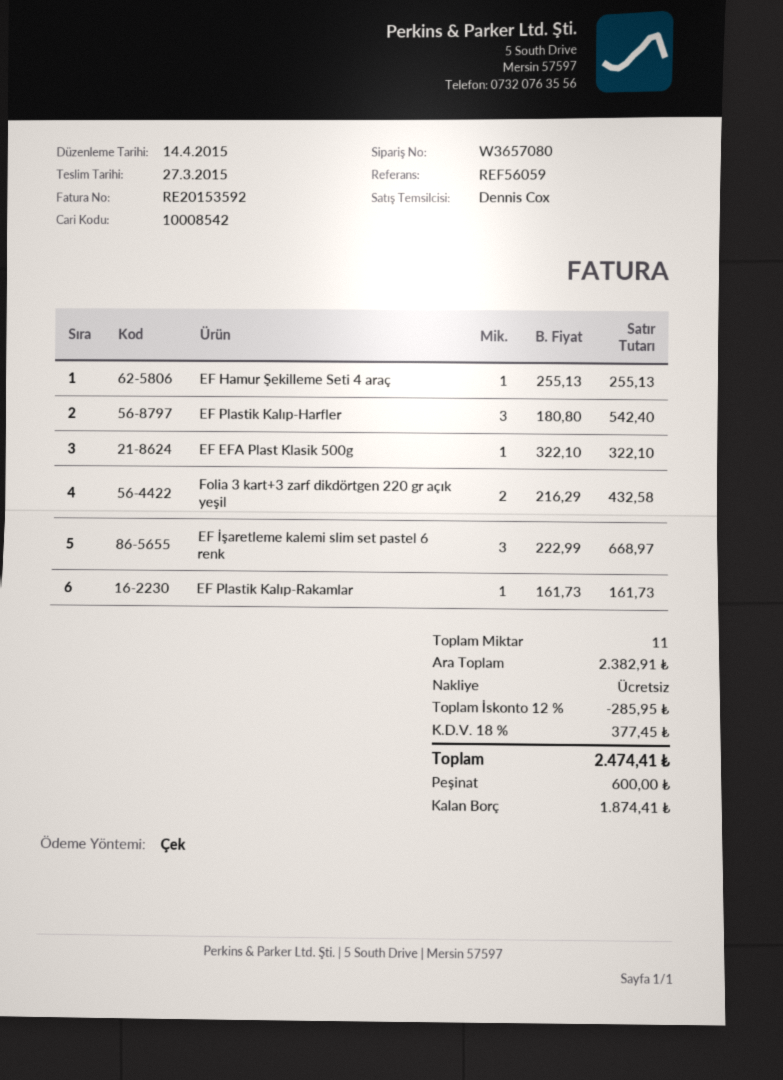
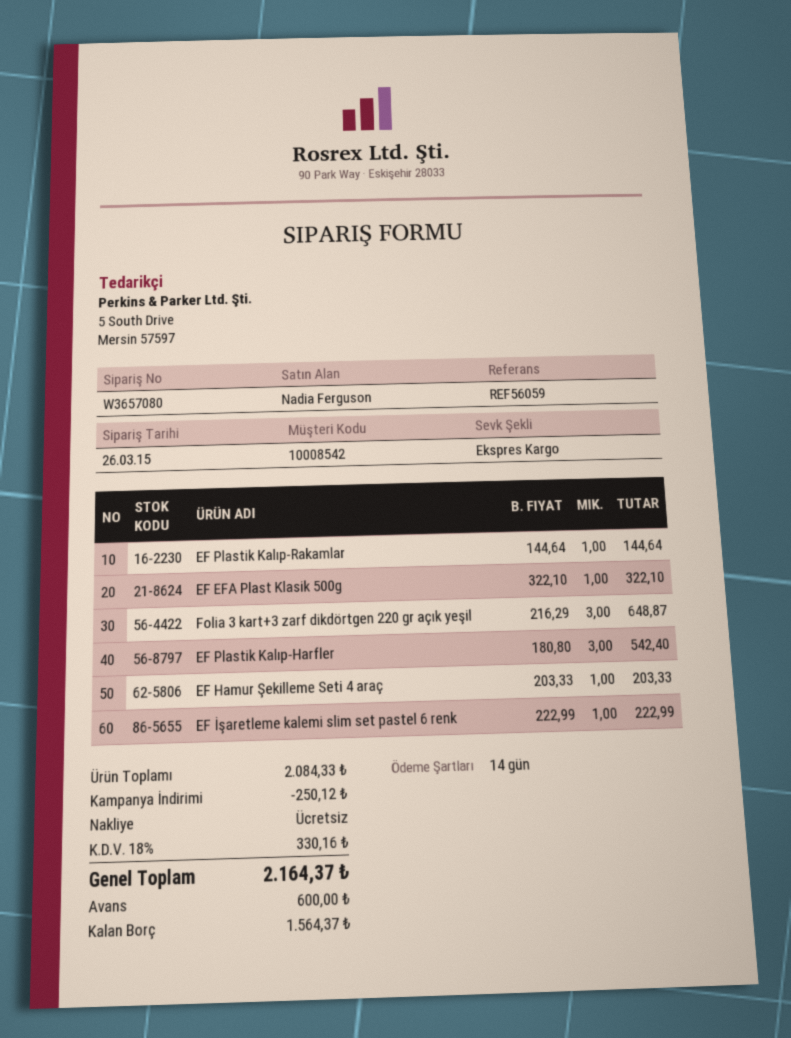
EF Hamur Şekilleme Seti 4 araç: 1 x 255.13 = 255.13 -> 1 x 203.33 = 203.33
Folia 3 kart+3 zarf dikdörtgen 220 gr açık yeşil: 2 x 216.29 = 432.58 -> 3 x 216.29 = 648.87
EF İşaretleme kalemi slim set pastel 6 renk: 3 x 222.99 = 668.97 -> 1 x 222.99 = 222.99
EF Plastik Kalıp-Rakamlar: 1 x 161.73 = 161.73 -> 1 x 144.64 = 144.64
subtotal: 2382.91 -> 2084.33
discount: 285.95 -> 250.12
tax: 18% = 377.45 -> 18% = 330.16
total: 2474.41 -> 2164.37
balance: 1874.41 -> 1564.37

